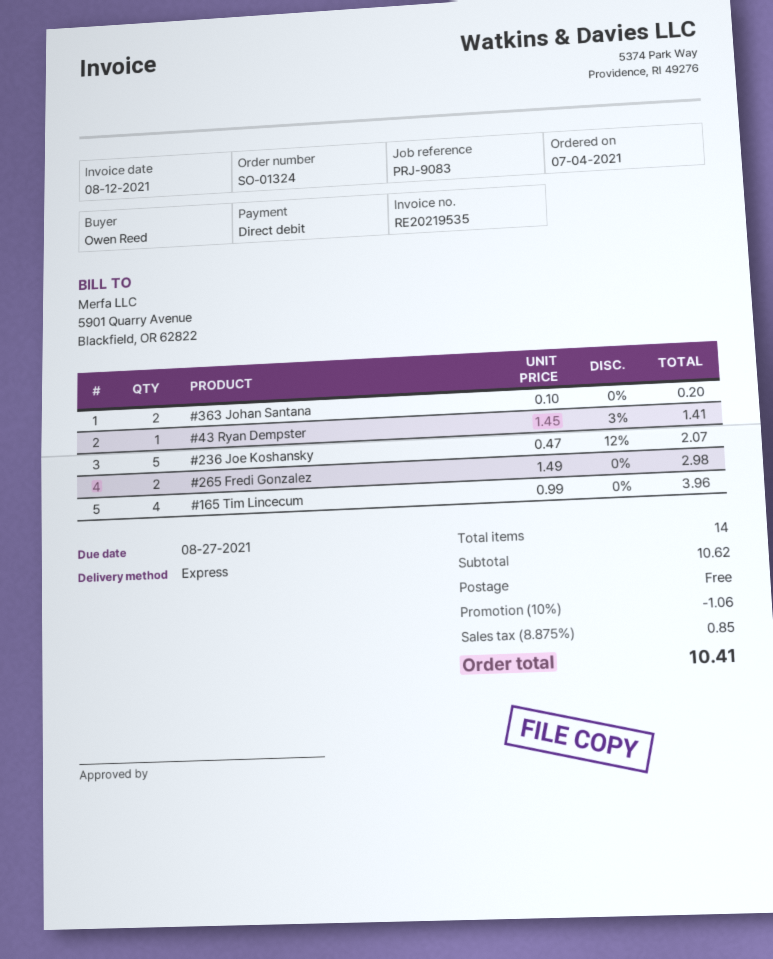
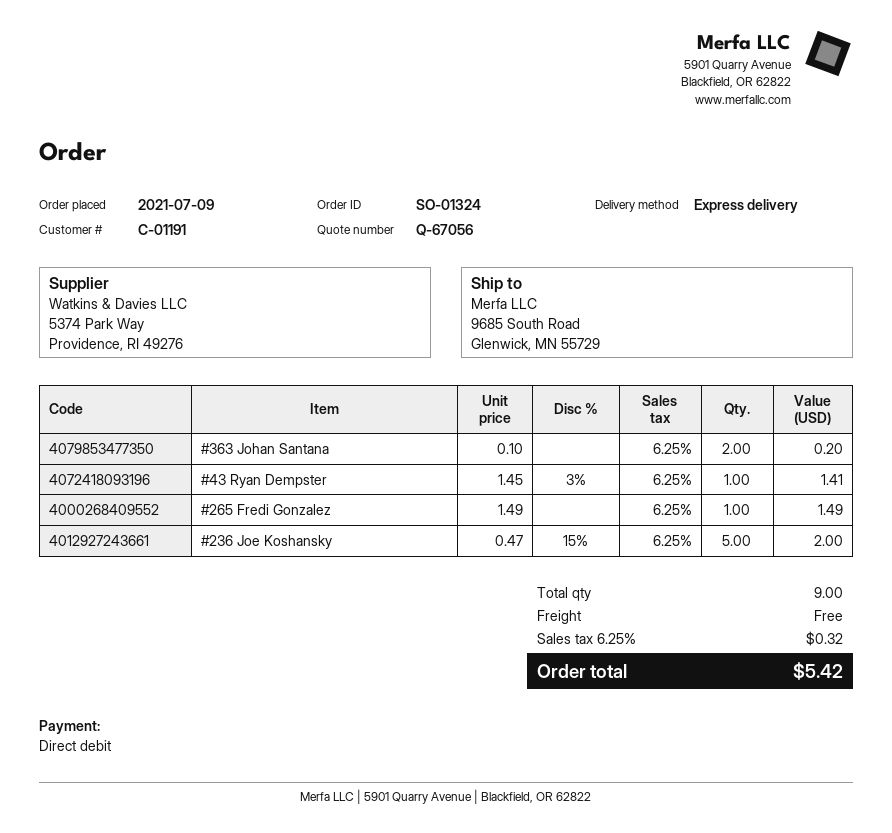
order date: 2021-07-04 -> 2021-07-09
#236 Joe Koshansky: 5 x 0.47 - 12% = 2.07 -> 5 x 0.47 - 15% = 2.00
#265 Fredi Gonzalez: 2 x 1.49 = 2.98 -> 1 x 1.49 = 1.49
#165 Tim Lincecum: 4 x 0.99 = 3.96 -> none
total quantity: 14 -> 9
discount: 10% = 1.06 -> none
tax: 8.875% = 0.85 -> 6.25% = 0.32
total: 10.41 -> 5.42

